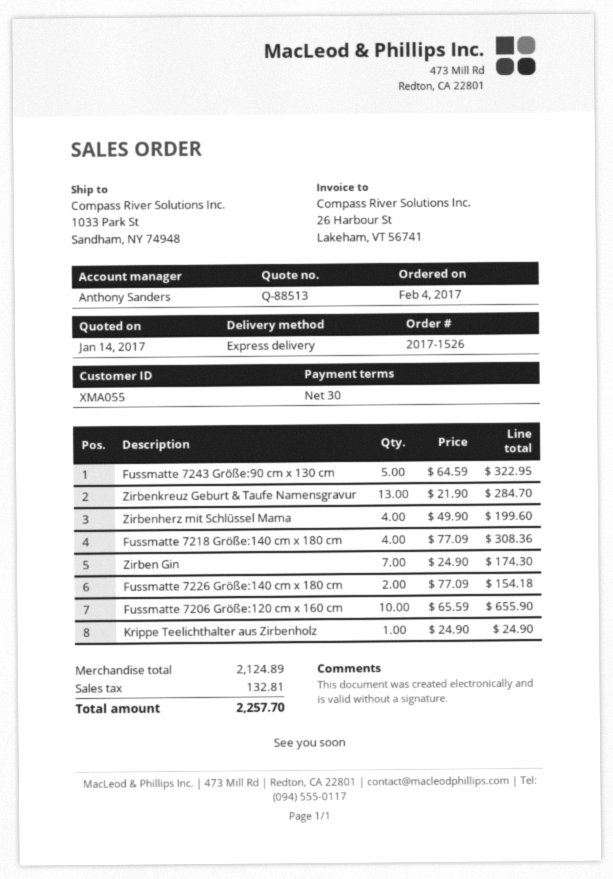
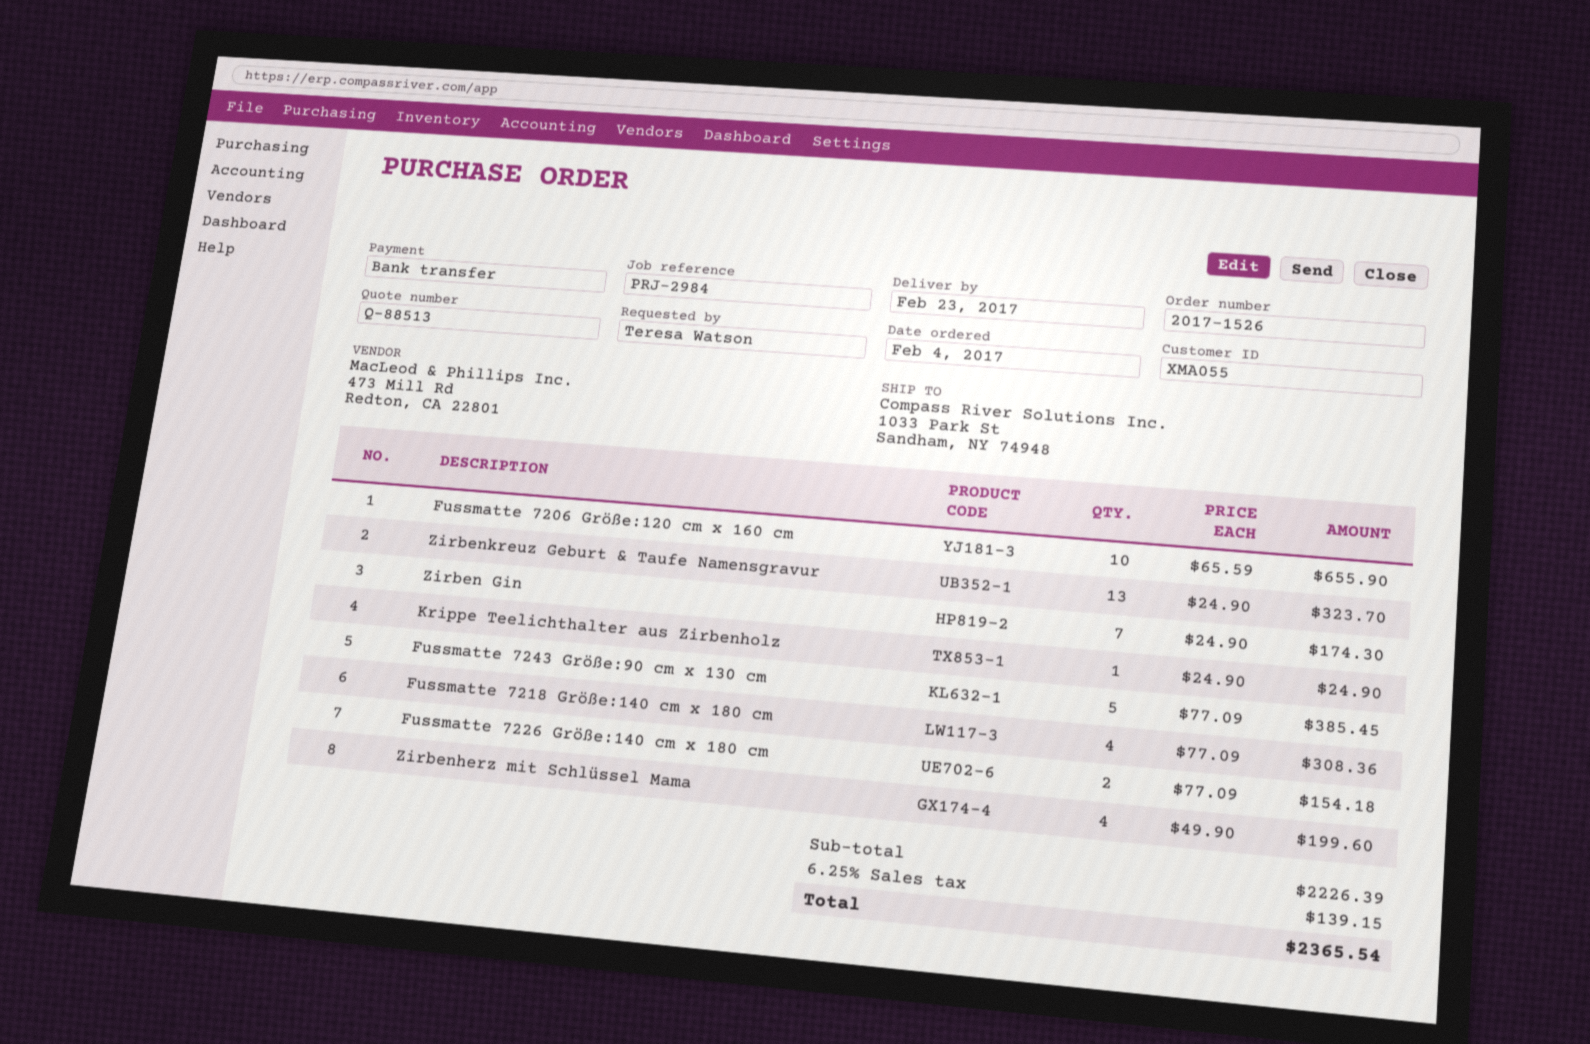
Fussmatte 7243 Größe:90 cm x 130 cm: 5 x 64.59 = 322.95 -> 5 x 77.09 = 385.45
Zirbenkreuz Geburt & Taufe Namensgravur: 13 x 21.90 = 284.70 -> 13 x 24.90 = 323.70
subtotal: 2124.89 -> 2226.39
tax: 132.81 -> 139.15
total: 2257.70 -> 2365.54

